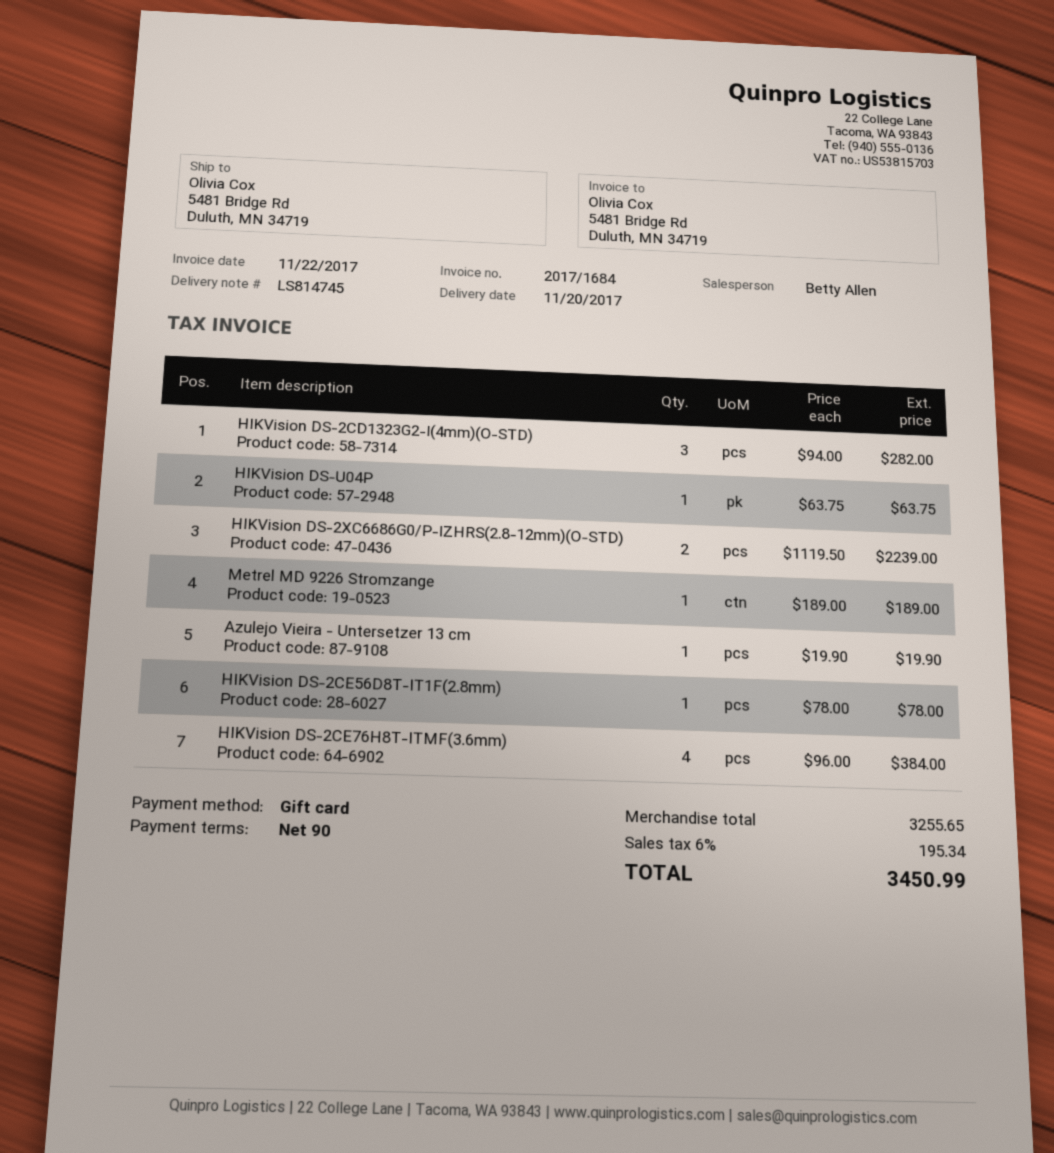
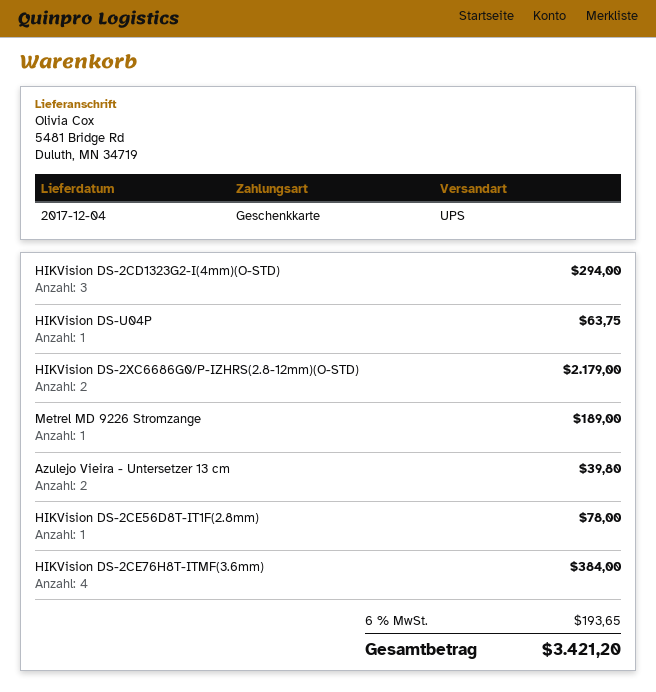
delivery date: 2017-11-20 -> 2017-12-04
HIKVision DS-2CD1323G2-I(4mm)(O-STD): 3 for 282.00 -> 3 for 294.00
HIKVision DS-2XC6686G0/P-IZHRS(2.8-12mm)(O-STD): 2 for 2239.00 -> 2 for 2179.00
Azulejo Vieira - Untersetzer 13 cm: 1 for 19.90 -> 2 for 39.80
tax: 6% = 195.34 -> 6% = 193.65
total: 3450.99 -> 3421.20

